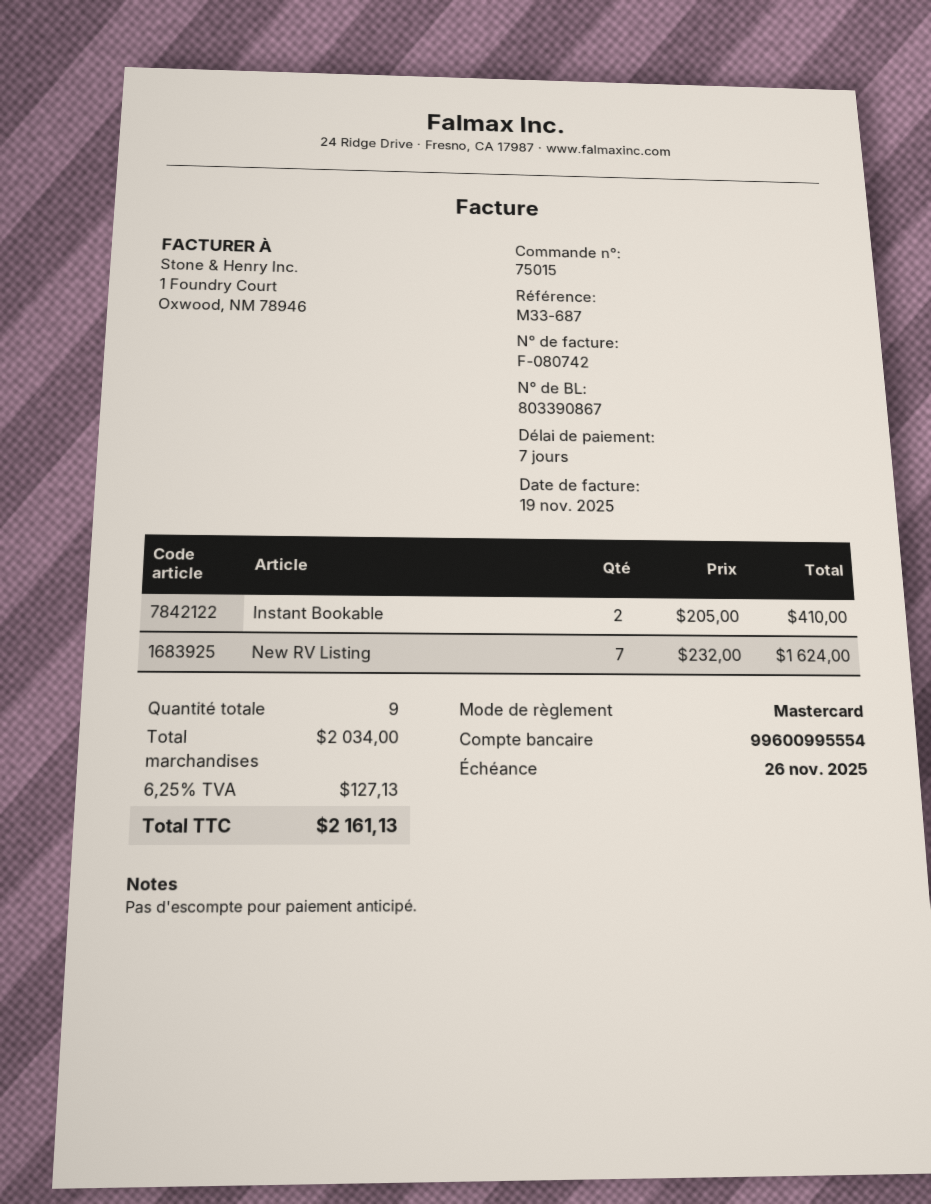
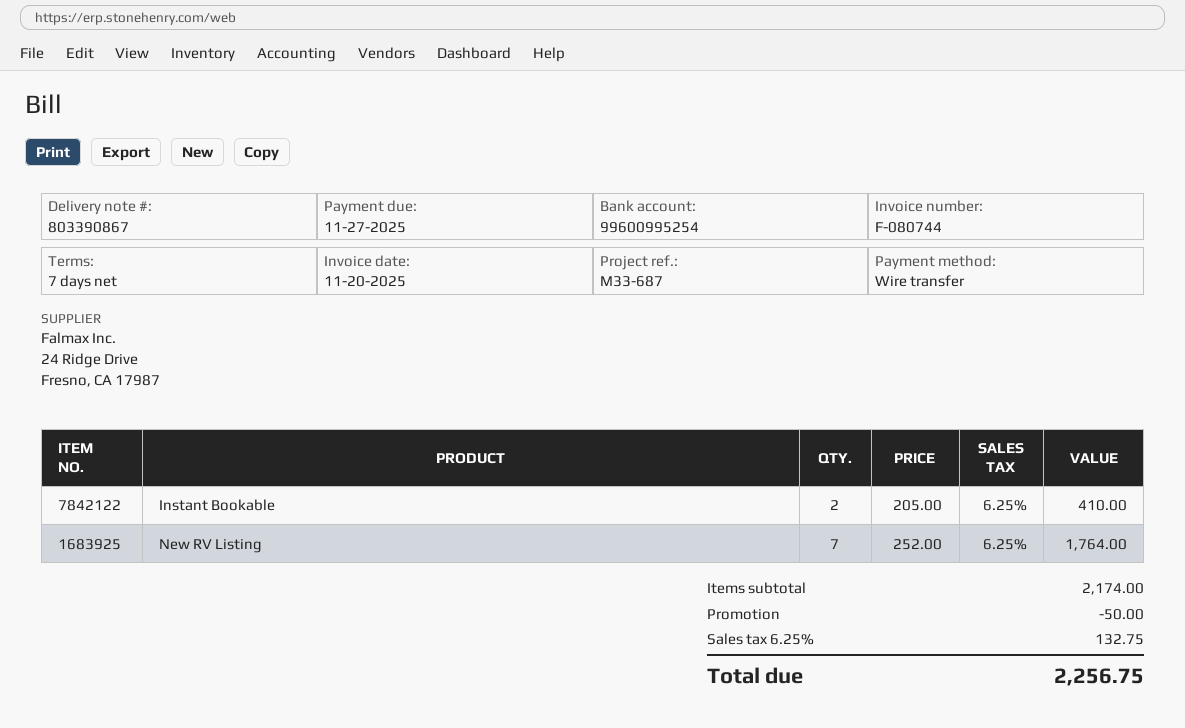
invoice number: F-080742 -> F-080744
invoice date: 2025-11-19 -> 2025-11-20
due date: 2025-11-26 -> 2025-11-27
payment method: Mastercard -> bank transfer
bank account: 99600995554 -> 99600995254
New RV Listing: 7 x 232.00 = 1624.00 -> 7 x 252.00 = 1764.00
subtotal: 2034.00 -> 2174.00
discount: none -> 50.00
tax: 6.25% = 127.13 -> 6.25% = 132.75
total: 2161.13 -> 2256.75

